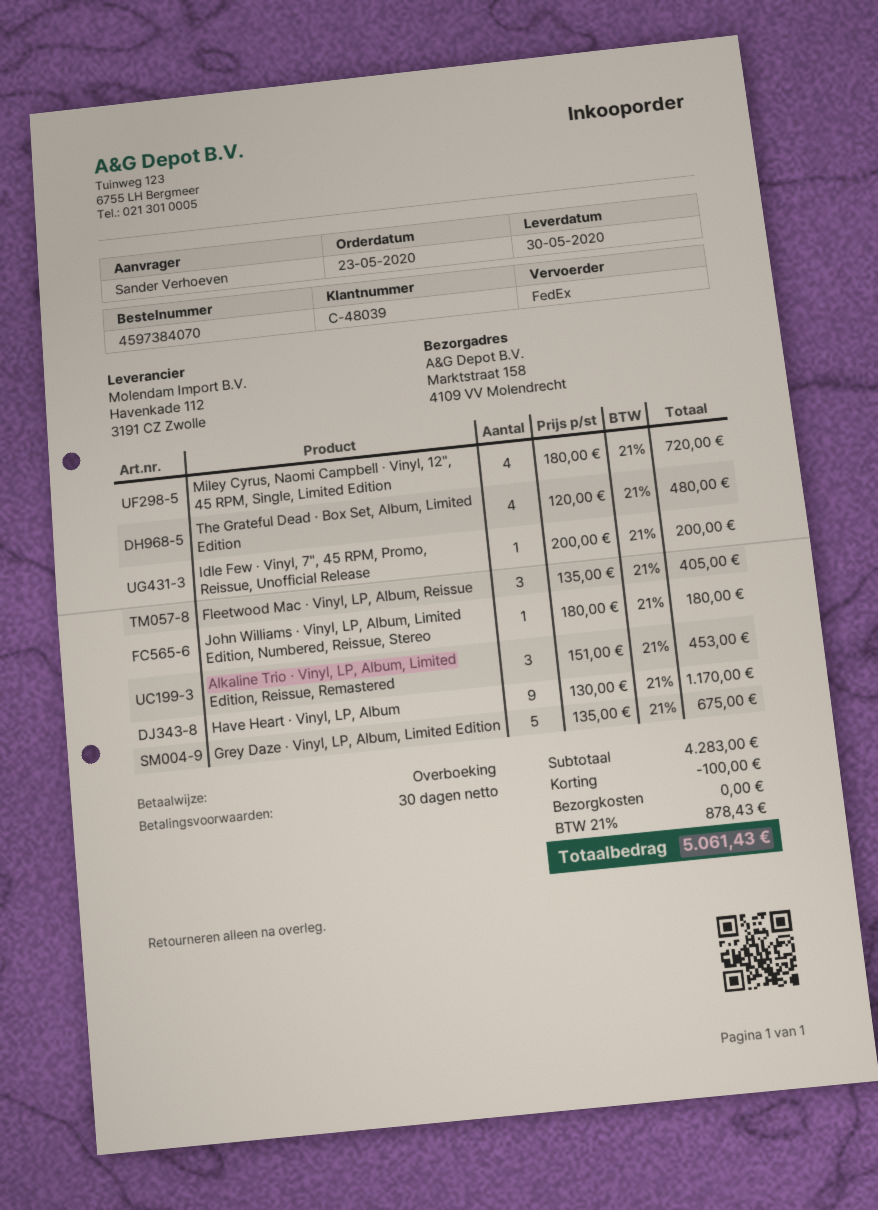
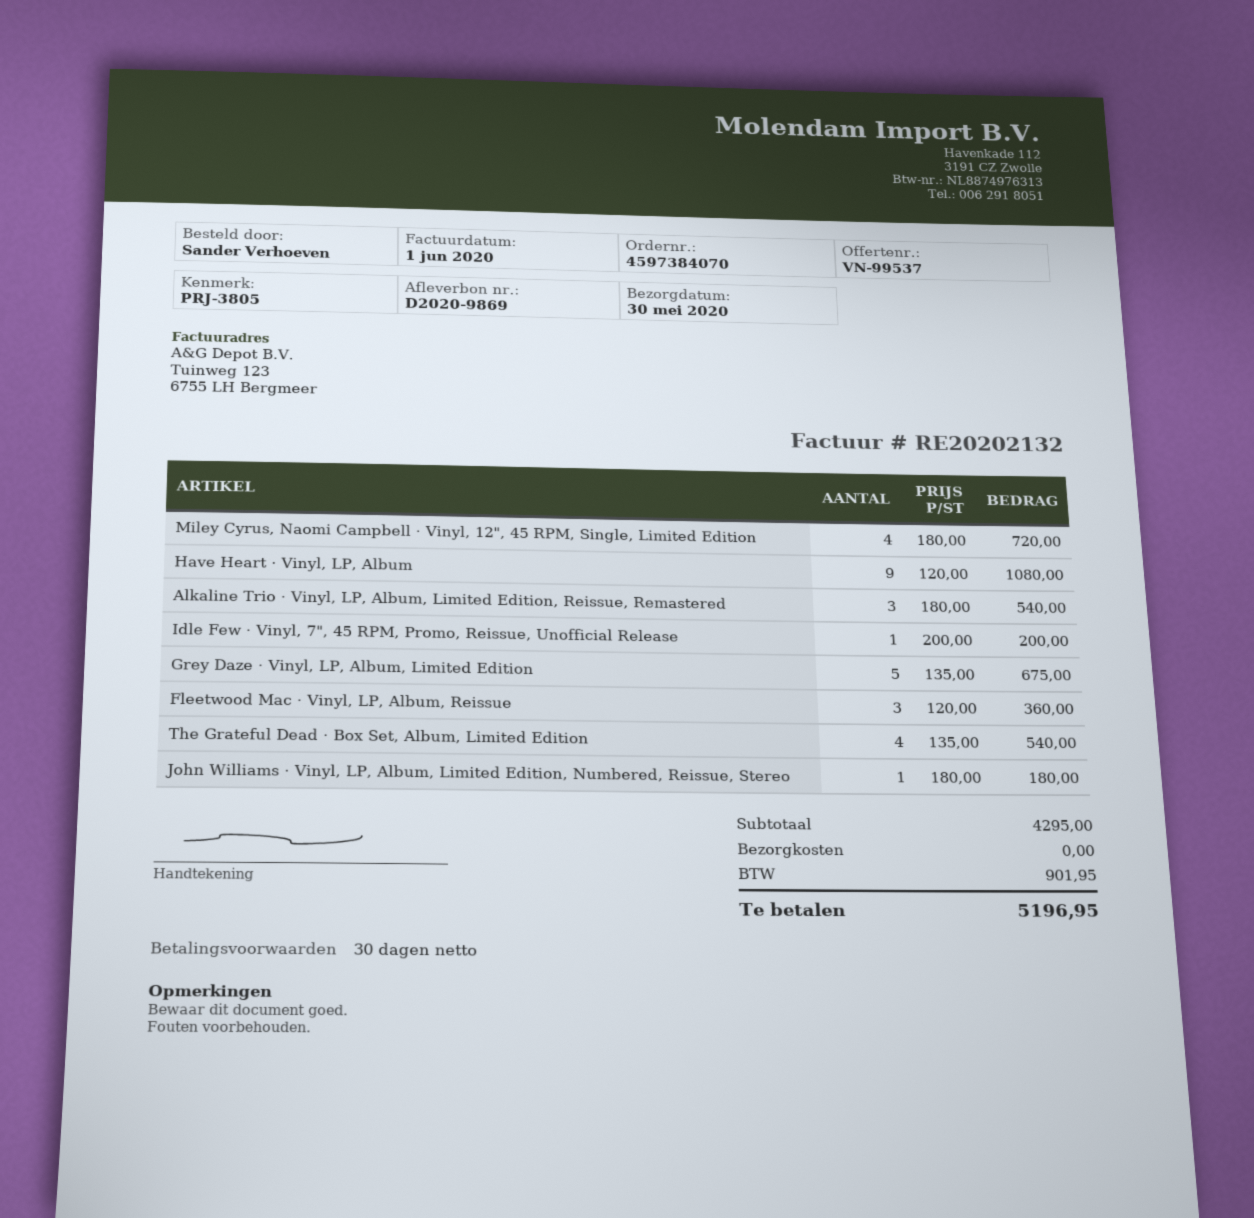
The Grateful Dead · Box Set, Album, Limited Edition: 4 x 120.00 = 480.00 -> 4 x 135.00 = 540.00
Fleetwood Mac · Vinyl, LP, Album, Reissue: 3 x 135.00 = 405.00 -> 3 x 120.00 = 360.00
Alkaline Trio · Vinyl, LP, Album, Limited Edition, Reissue, Remastered: 3 x 151.00 = 453.00 -> 3 x 180.00 = 540.00
Have Heart · Vinyl, LP, Album: 9 x 130.00 = 1170.00 -> 9 x 120.00 = 1080.00
subtotal: 4283.00 -> 4295.00
discount: 100.00 -> none
tax: 878.43 -> 901.95
total: 5061.43 -> 5196.95

